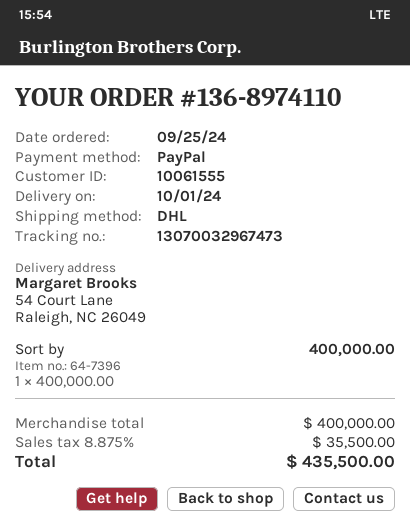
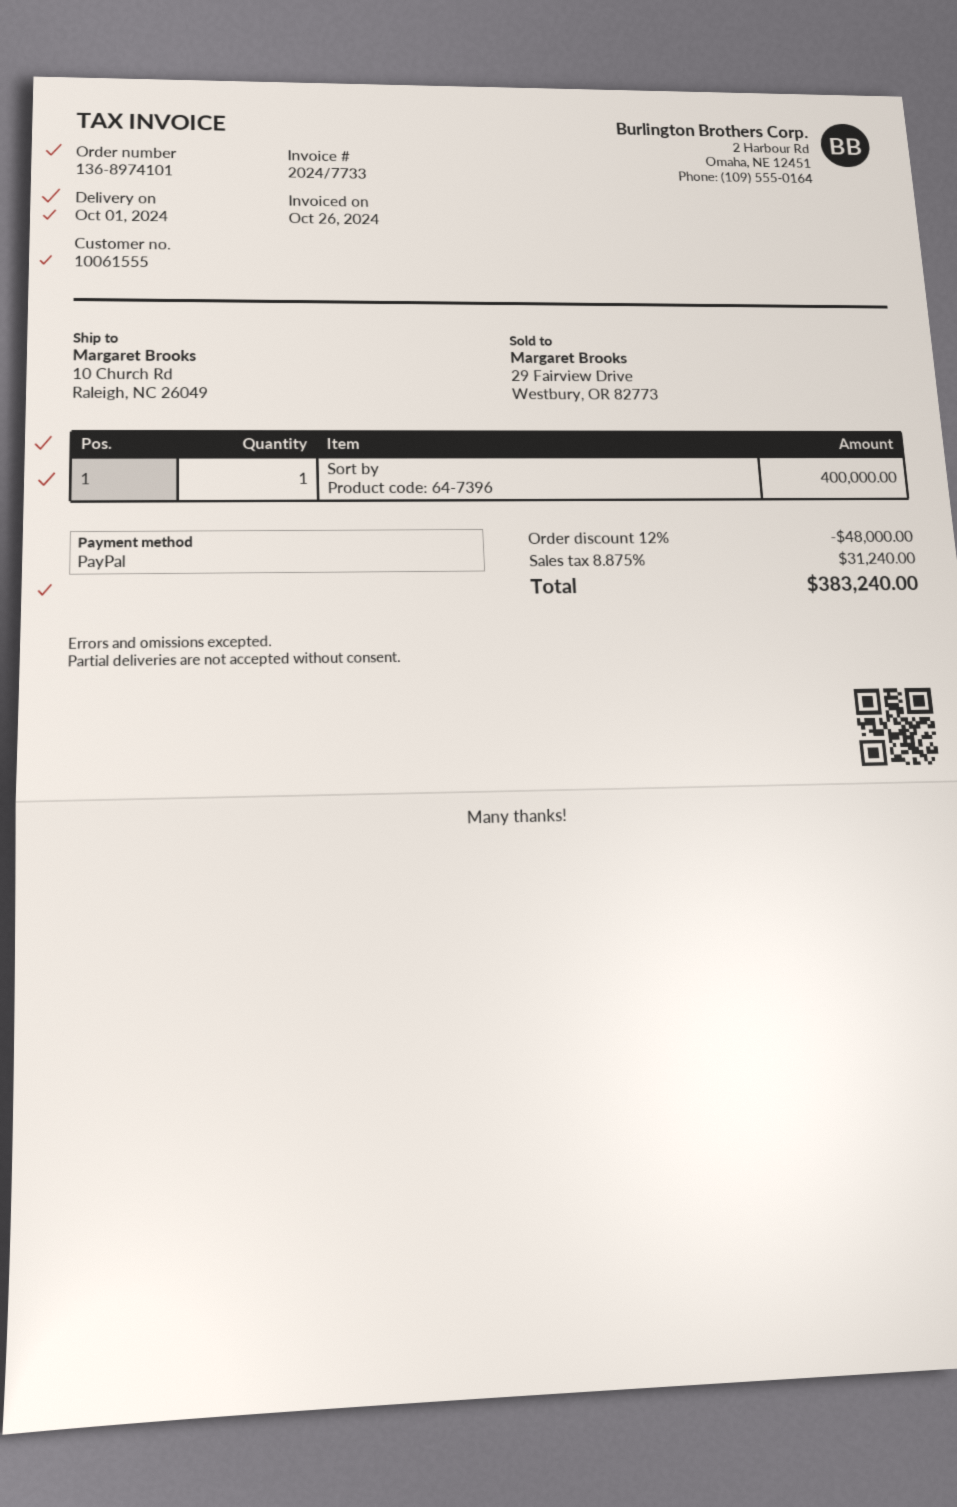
order number: 136-8974110 -> 136-8974101
ship to: 54 Court Lane, Raleigh, NC 26049 -> 10 Church Rd, Raleigh, NC 26049
discount: none -> 12% = 48000.00
tax: 8.875% = 35500.00 -> 8.875% = 31240.00
total: 435500.00 -> 383240.00

